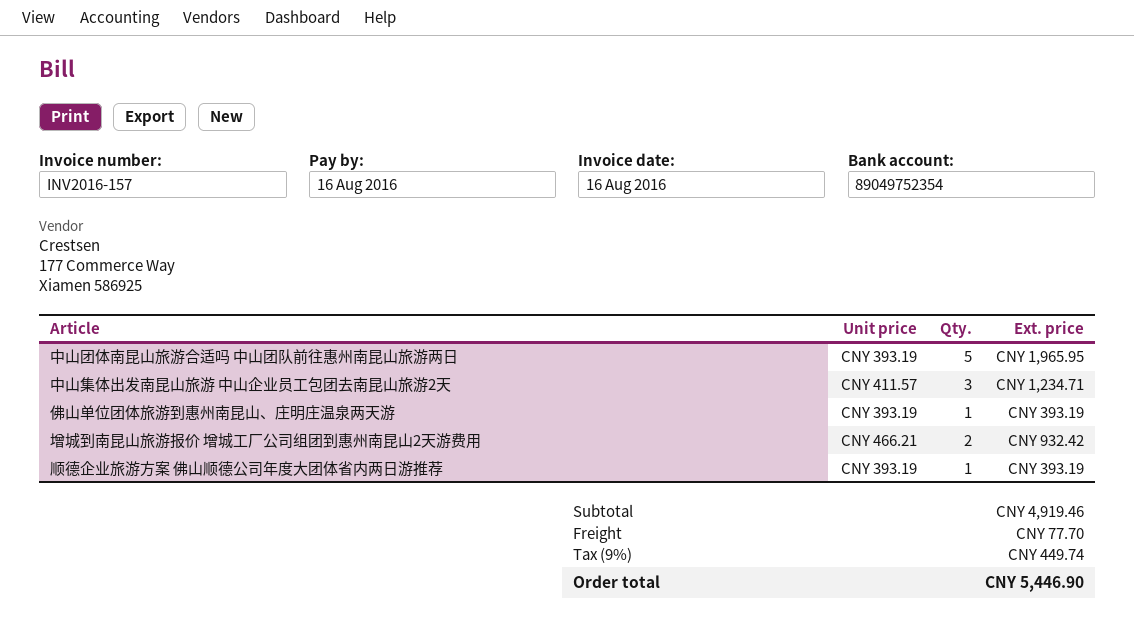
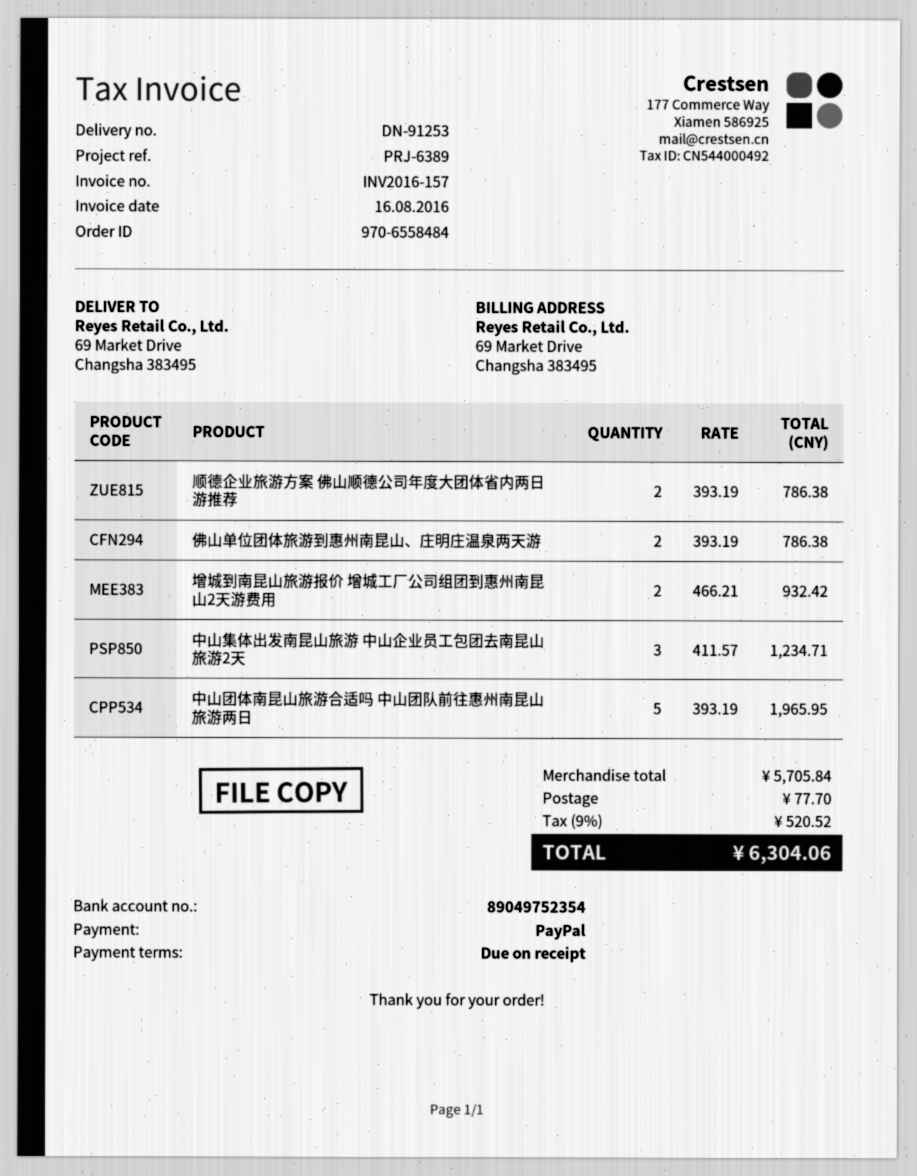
佛山单位团体旅游到惠州南昆山、庄明庄温泉两天游: 1 x 393.19 = 393.19 -> 2 x 393.19 = 786.38
顺德企业旅游方案 佛山顺德公司年度大团体省内两日游推荐: 1 x 393.19 = 393.19 -> 2 x 393.19 = 786.38
subtotal: 4919.46 -> 5705.84
tax: 9% = 449.74 -> 9% = 520.52
total: 5446.90 -> 6304.06

